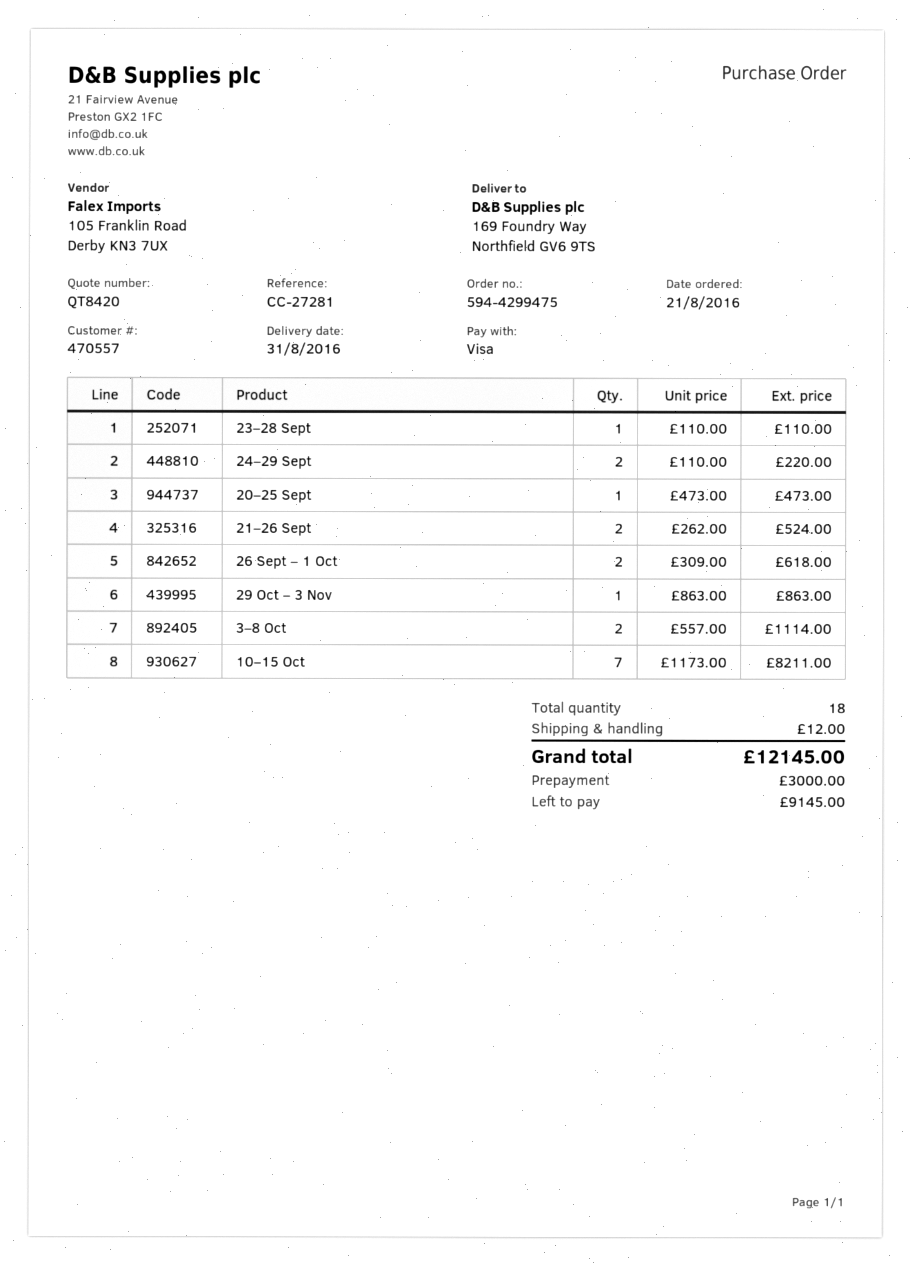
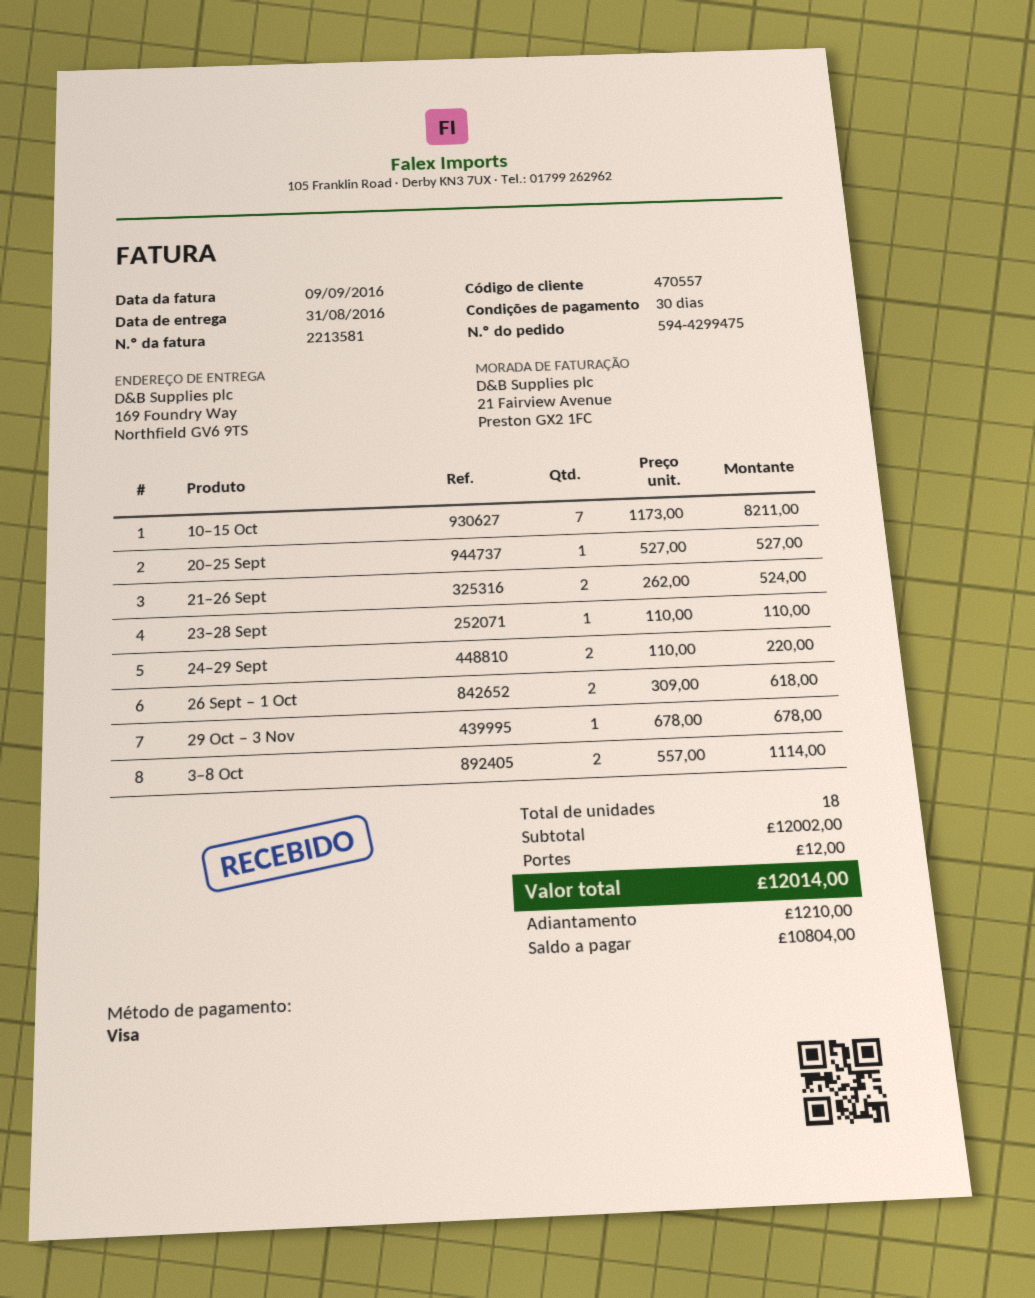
20–25 Sept: 1 x 473.00 = 473.00 -> 1 x 527.00 = 527.00
29 Oct – 3 Nov: 1 x 863.00 = 863.00 -> 1 x 678.00 = 678.00
total: 12145.00 -> 12014.00
deposit: 3000.00 -> 1210.00
balance: 9145.00 -> 10804.00

